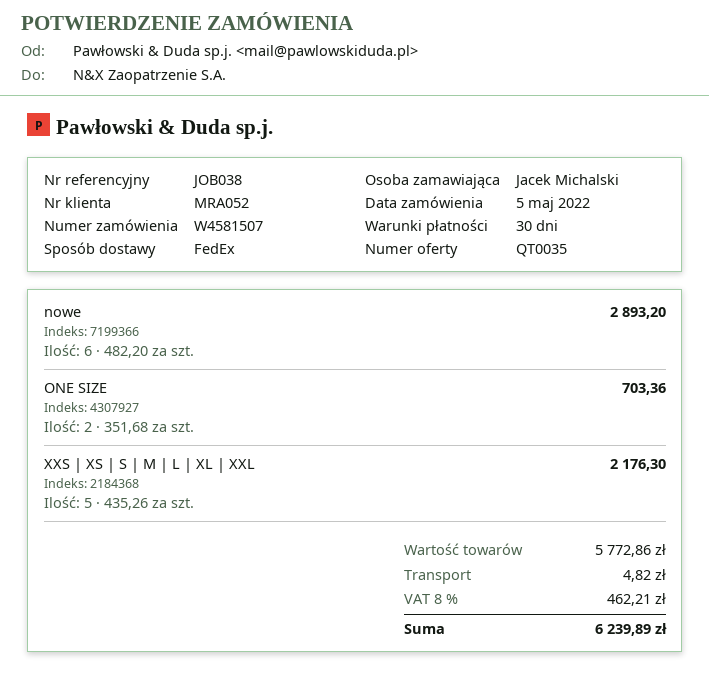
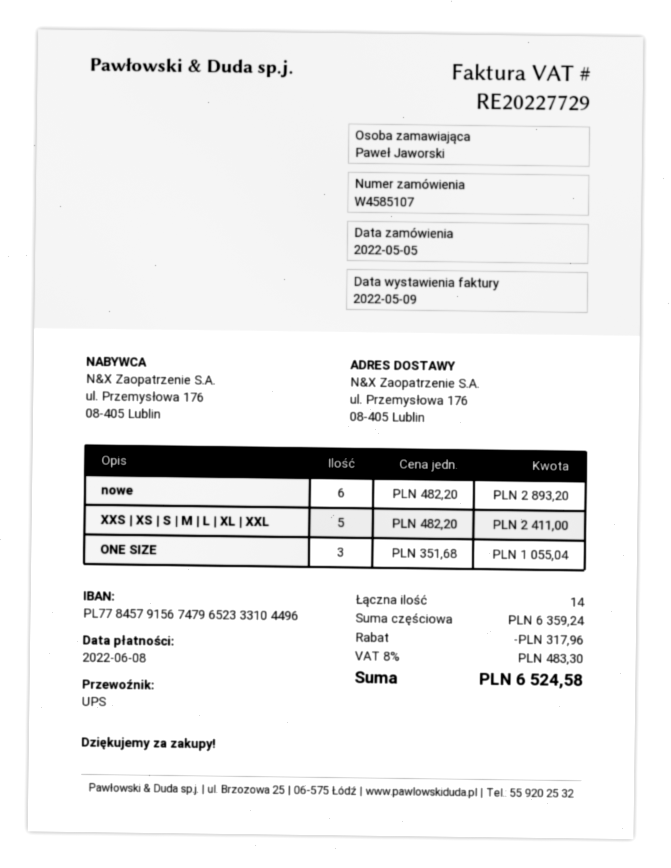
order number: W4581507 -> W4585107
ordered by: Jacek Michalski -> Paweł Jaworski
shipping method: FedEx -> UPS
ONE SIZE: 2 x 351.68 = 703.36 -> 3 x 351.68 = 1055.04
XXS | XS | S | M | L | XL | XXL: 5 x 435.26 = 2176.30 -> 5 x 482.20 = 2411.00
subtotal: 5772.86 -> 6359.24
discount: none -> 317.96
shipping: 4.82 -> none
tax: 8% = 462.21 -> 8% = 483.30
total: 6239.89 -> 6524.58

